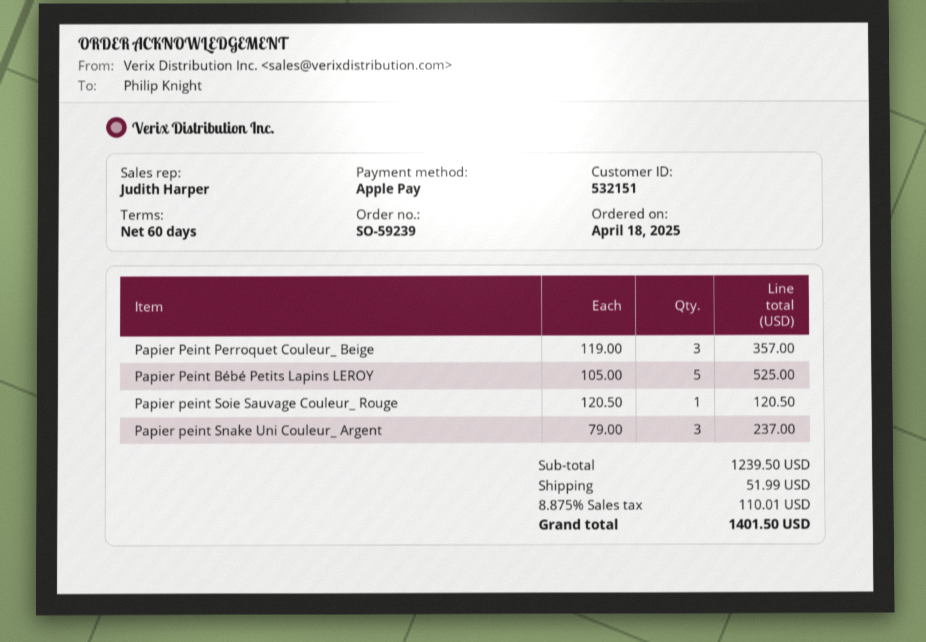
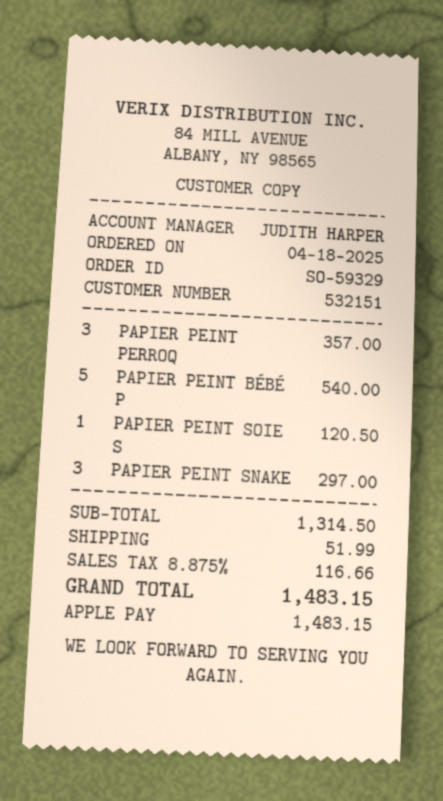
order number: SO-59239 -> SO-59329
Papier Peint Bébé Petits Lapins LEROY: 5 for 525.00 -> 5 for 540.00
Papier peint Snake Uni Couleur_ Argent: 3 for 237.00 -> 3 for 297.00
subtotal: 1239.50 -> 1314.50
tax: 8.875% = 110.01 -> 8.875% = 116.66
total: 1401.50 -> 1483.15

